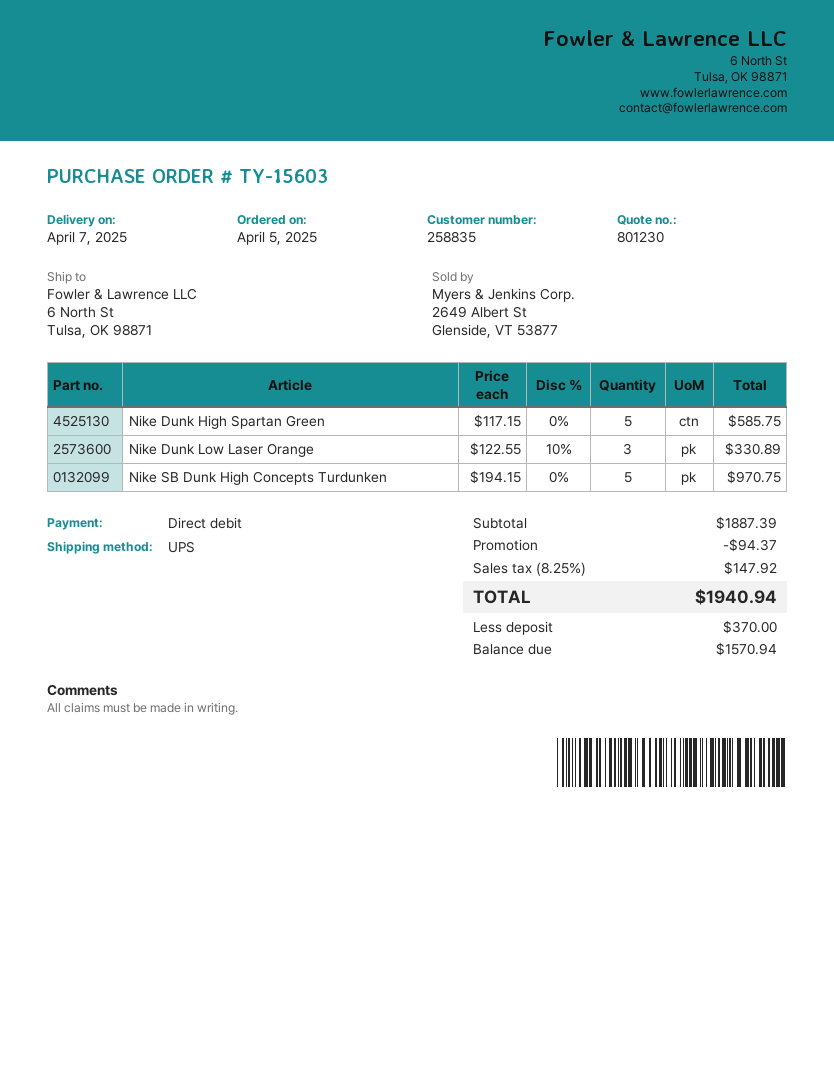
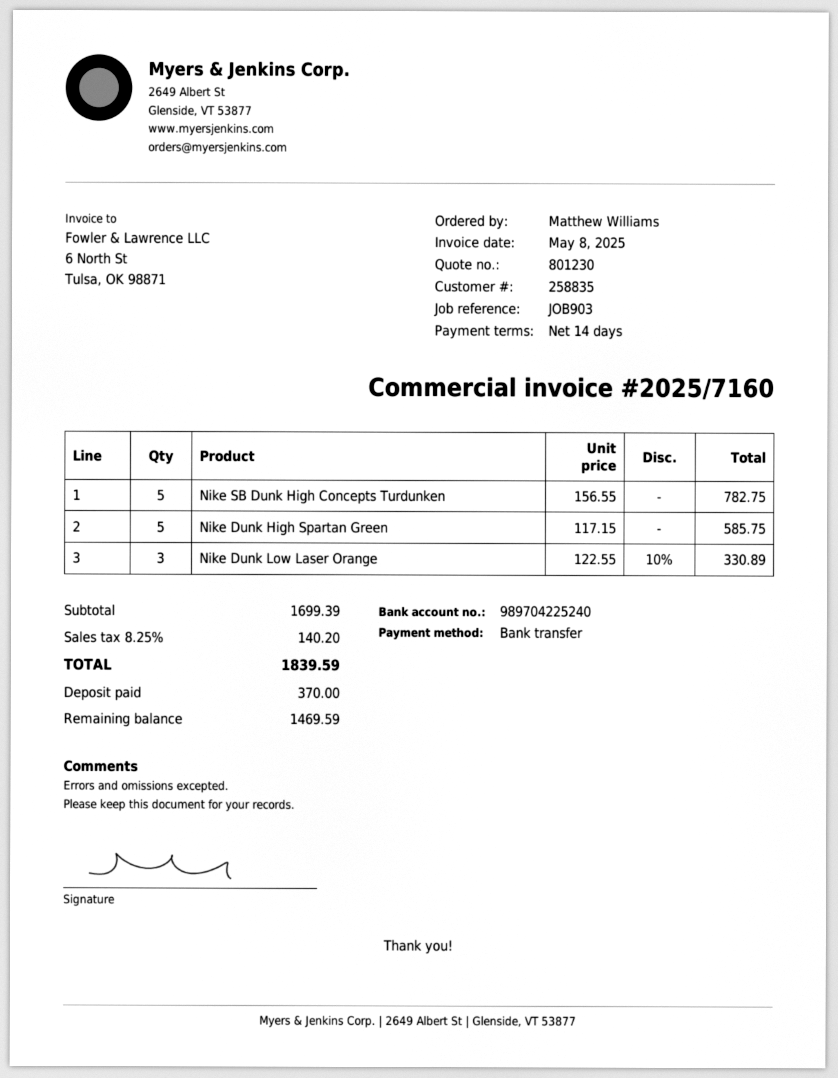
payment method: direct debit -> bank transfer
Nike SB Dunk High Concepts Turdunken: 5 x 194.15 = 970.75 -> 5 x 156.55 = 782.75
subtotal: 1887.39 -> 1699.39
discount: 94.37 -> none
tax: 8.25% = 147.92 -> 8.25% = 140.20
total: 1940.94 -> 1839.59
balance: 1570.94 -> 1469.59

